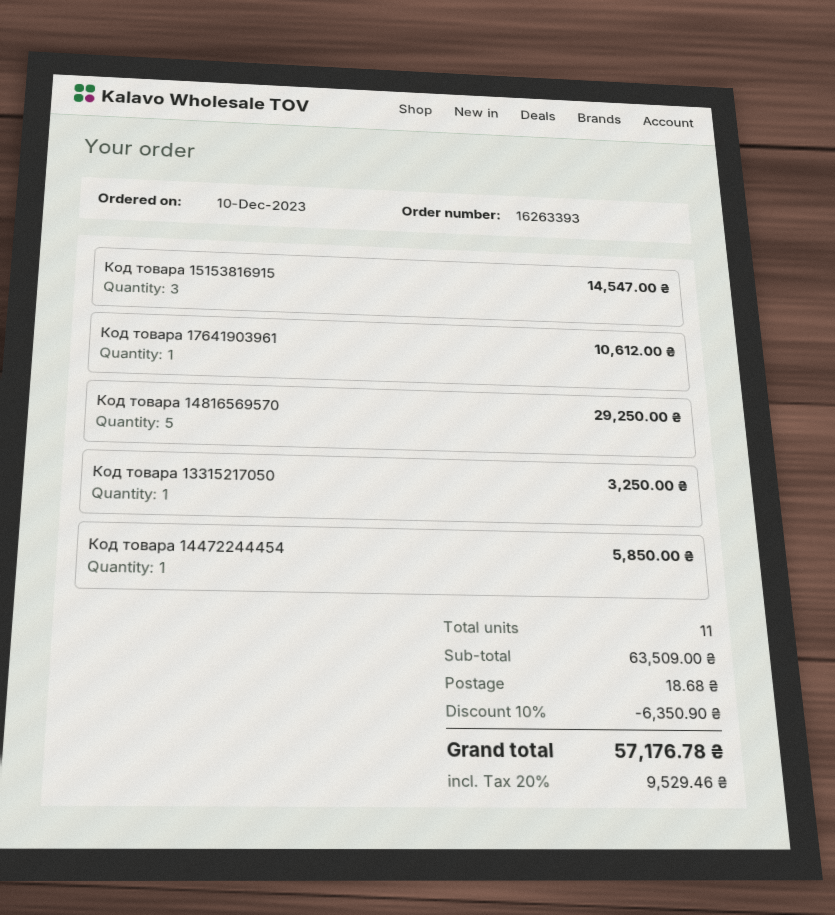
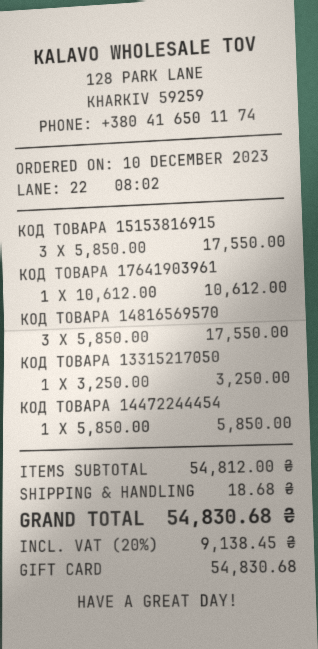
Код товара 15153816915: 3 for 14547.00 -> 3 for 17550.00
Код товара 14816569570: 5 for 29250.00 -> 3 for 17550.00
subtotal: 63509.00 -> 54812.00
discount: 10% = 6350.90 -> none
tax: 20% = 9529.46 -> 20% = 9138.45
total: 57176.78 -> 54830.68

